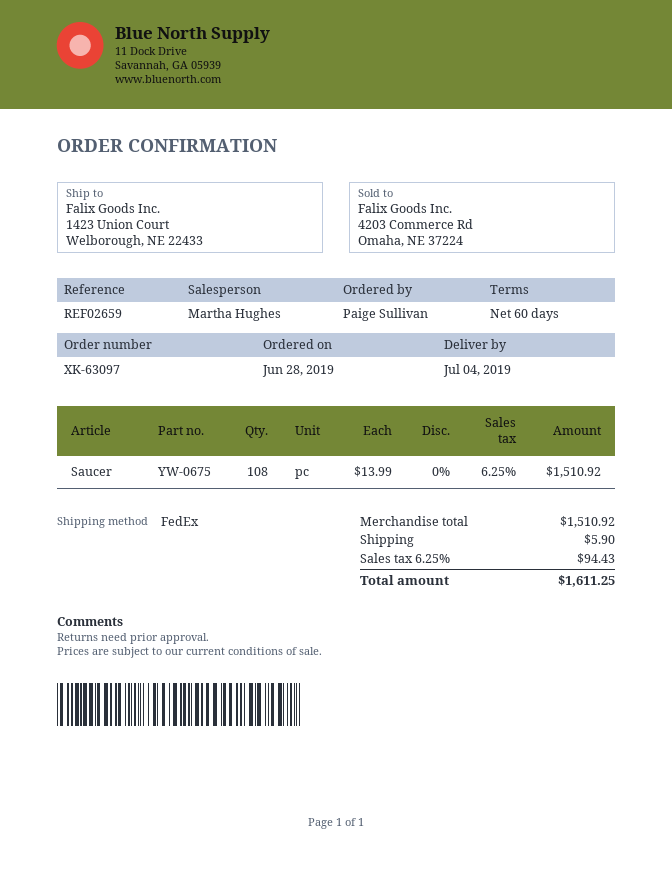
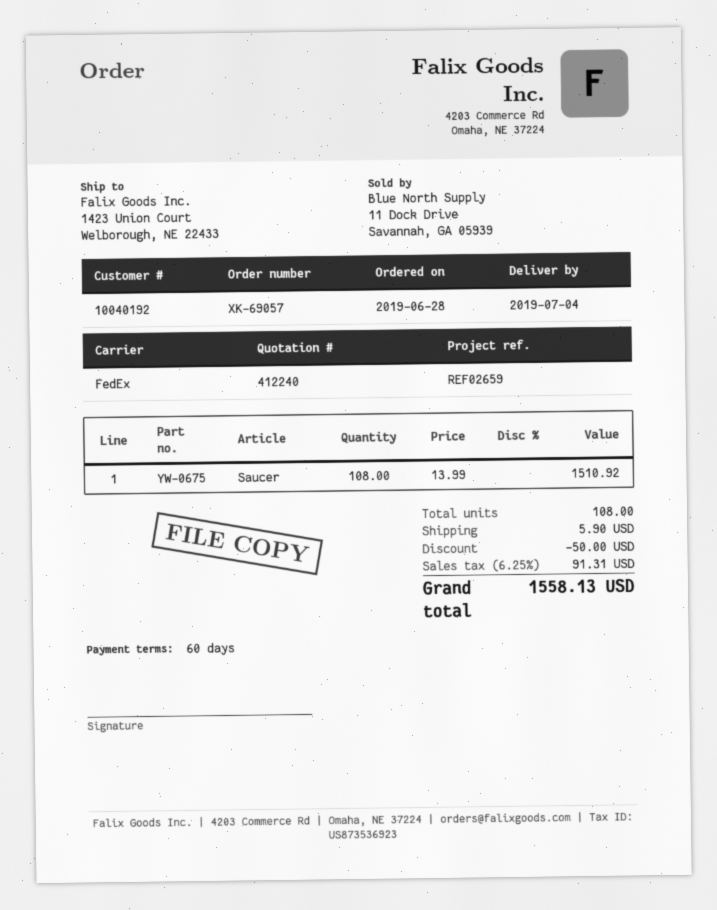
order number: XK-63097 -> XK-69057
discount: none -> 50.00
tax: 6.25% = 94.43 -> 6.25% = 91.31
total: 1611.25 -> 1558.13

